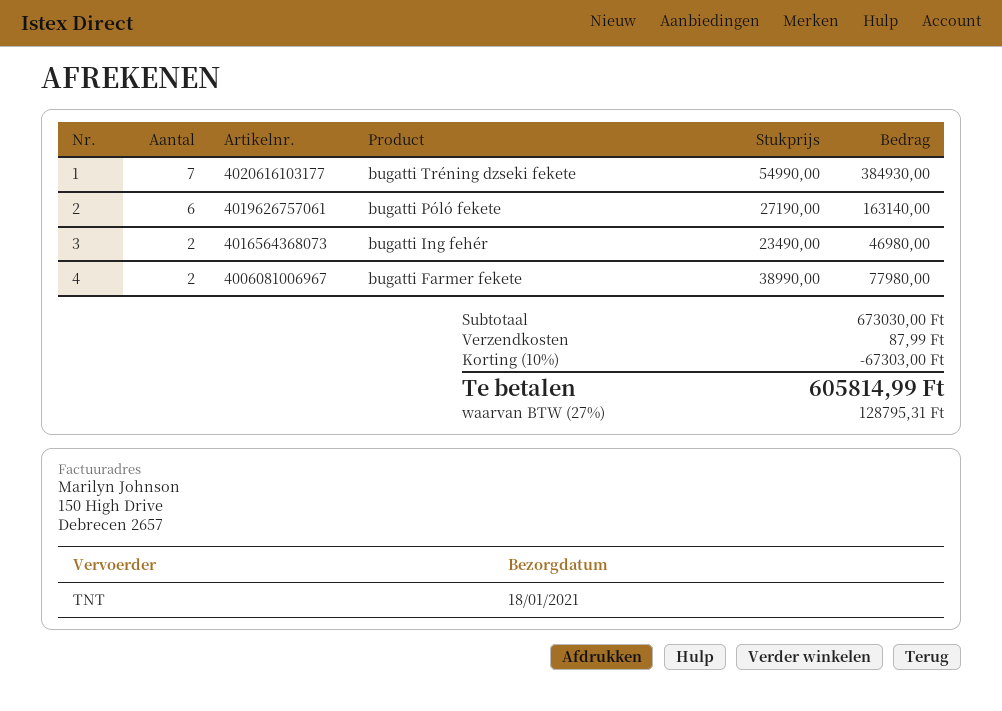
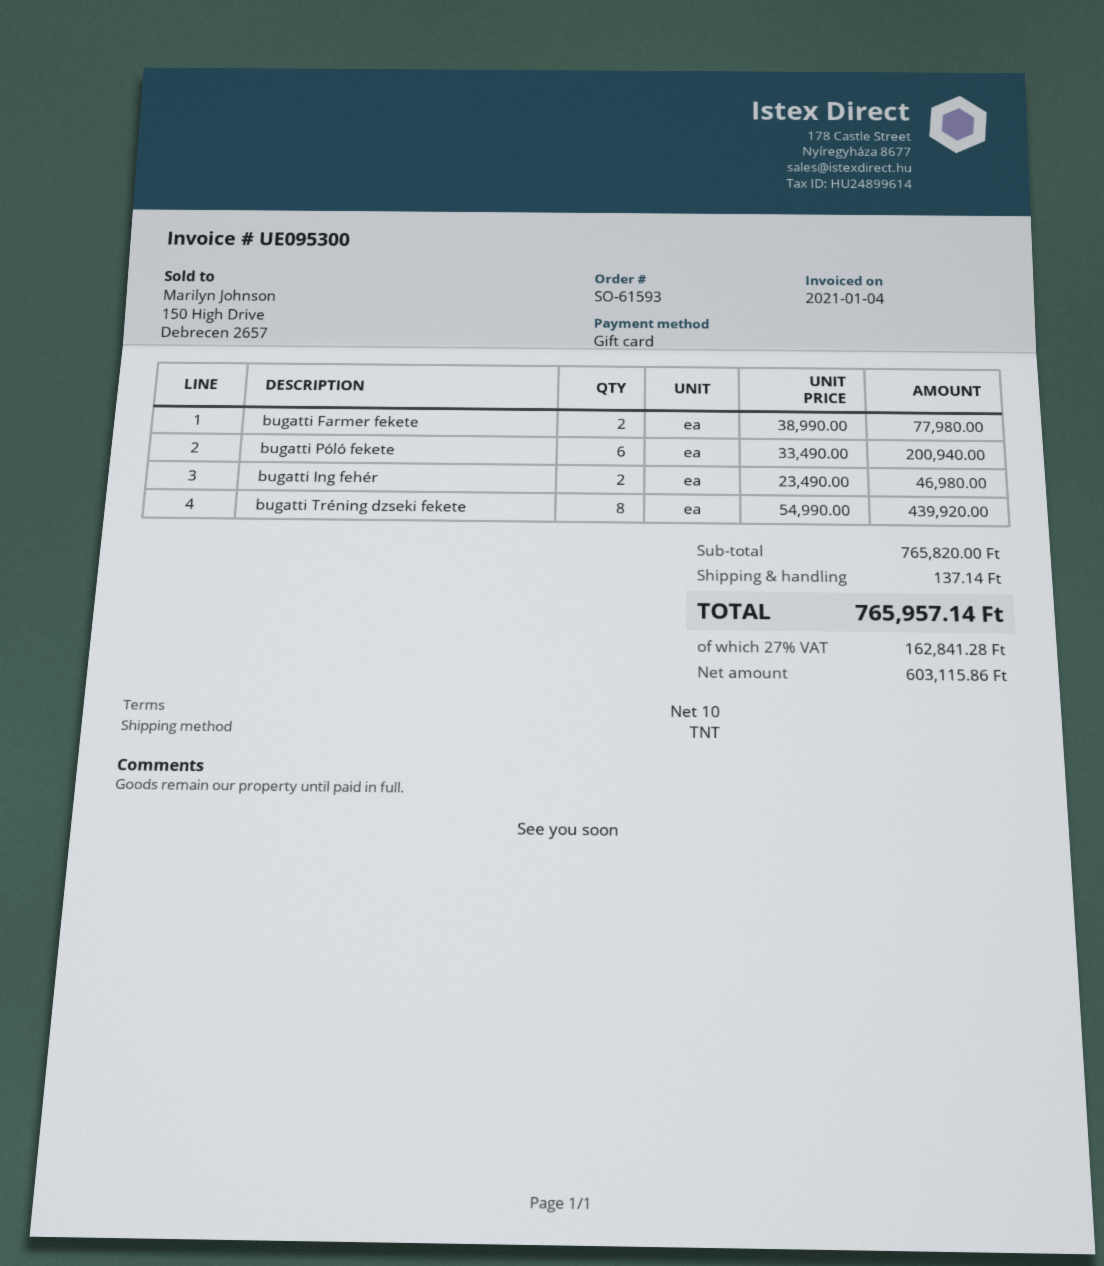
bugatti Tréning dzseki fekete: 7 x 54990.00 = 384930.00 -> 8 x 54990.00 = 439920.00
bugatti Póló fekete: 6 x 27190.00 = 163140.00 -> 6 x 33490.00 = 200940.00
subtotal: 673030.00 -> 765820.00
discount: 10% = 67303.00 -> none
shipping: 87.99 -> 137.14
tax: 27% = 128795.31 -> 27% = 162841.28
total: 605814.99 -> 765957.14

